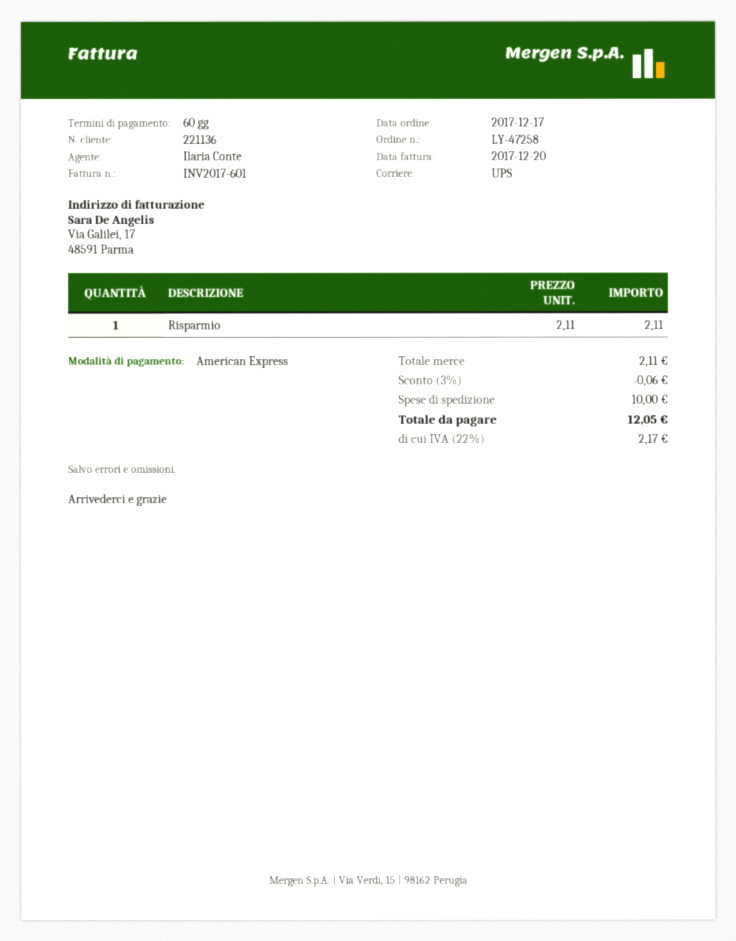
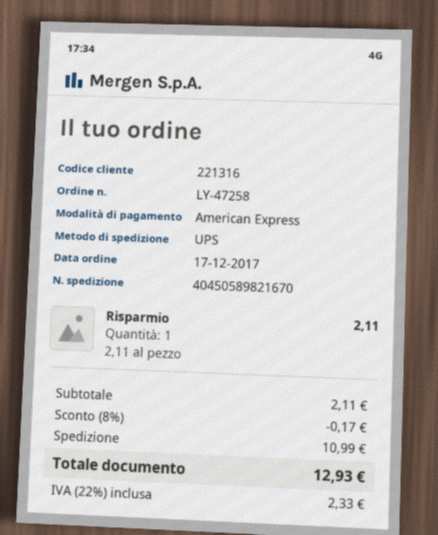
customer number: 221136 -> 221316
discount: 3% = 0.06 -> 8% = 0.17
shipping: 10.00 -> 10.99
tax: 22% = 2.17 -> 22% = 2.33
total: 12.05 -> 12.93

